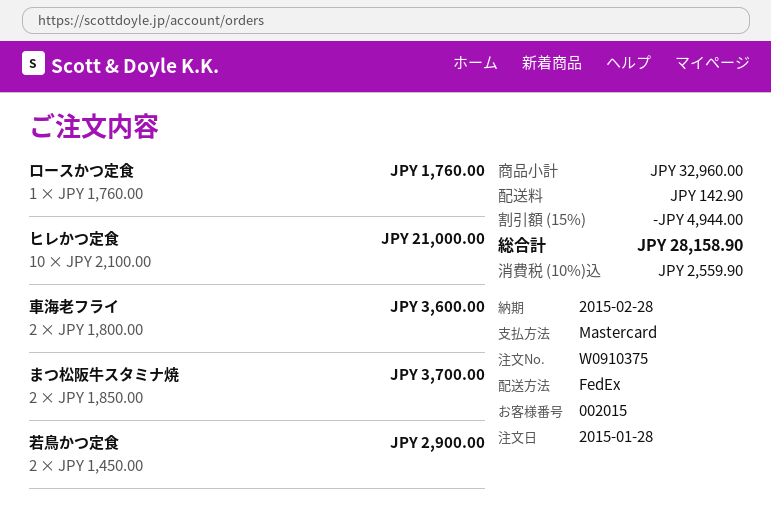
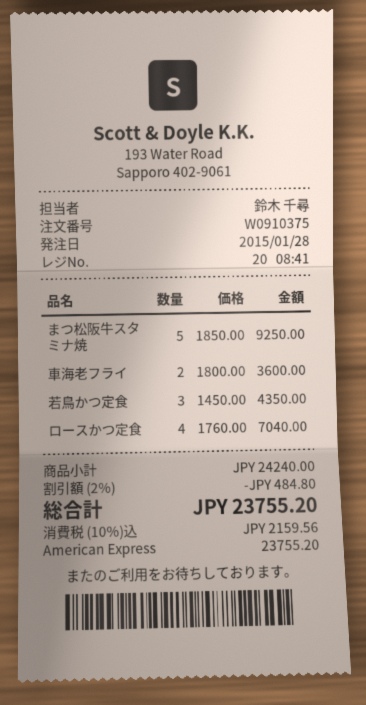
payment method: Mastercard -> American Express
ロースかつ定食: 1 x 1760.00 = 1760.00 -> 4 x 1760.00 = 7040.00
ヒレかつ定食: 10 x 2100.00 = 21000.00 -> none
まつ松阪牛スタミナ焼: 2 x 1850.00 = 3700.00 -> 5 x 1850.00 = 9250.00
若鳥かつ定食: 2 x 1450.00 = 2900.00 -> 3 x 1450.00 = 4350.00
subtotal: 32960.00 -> 24240.00
discount: 15% = 4944.00 -> 2% = 484.80
shipping: 142.90 -> none
tax: 10% = 2559.90 -> 10% = 2159.56
total: 28158.90 -> 23755.20

